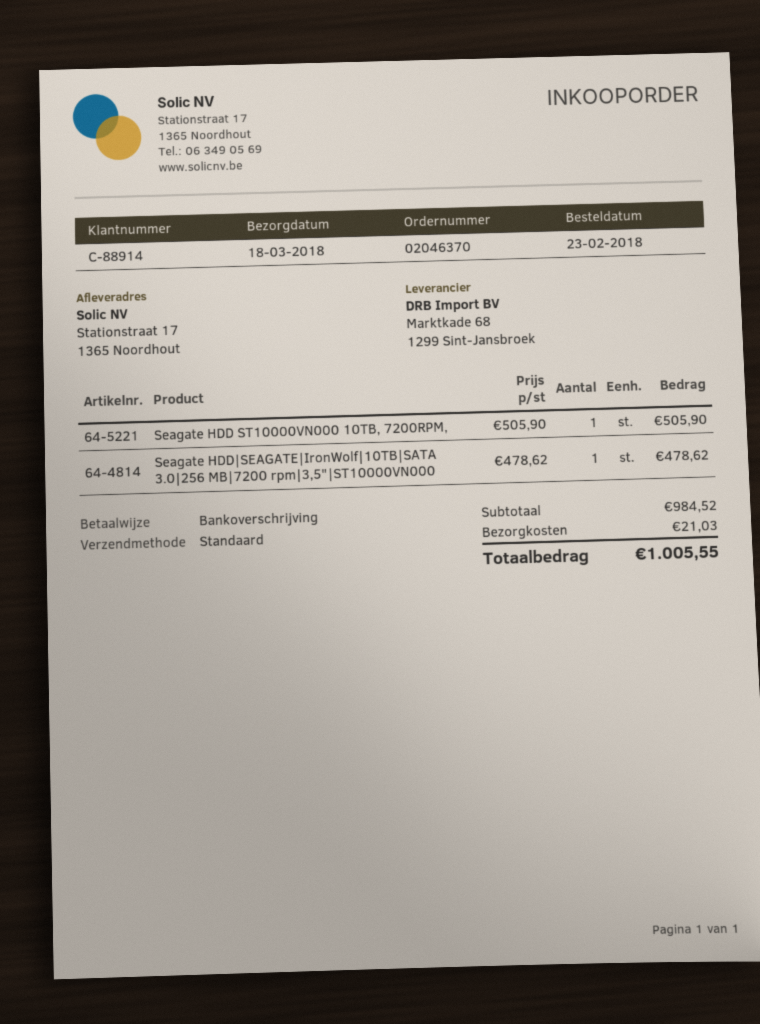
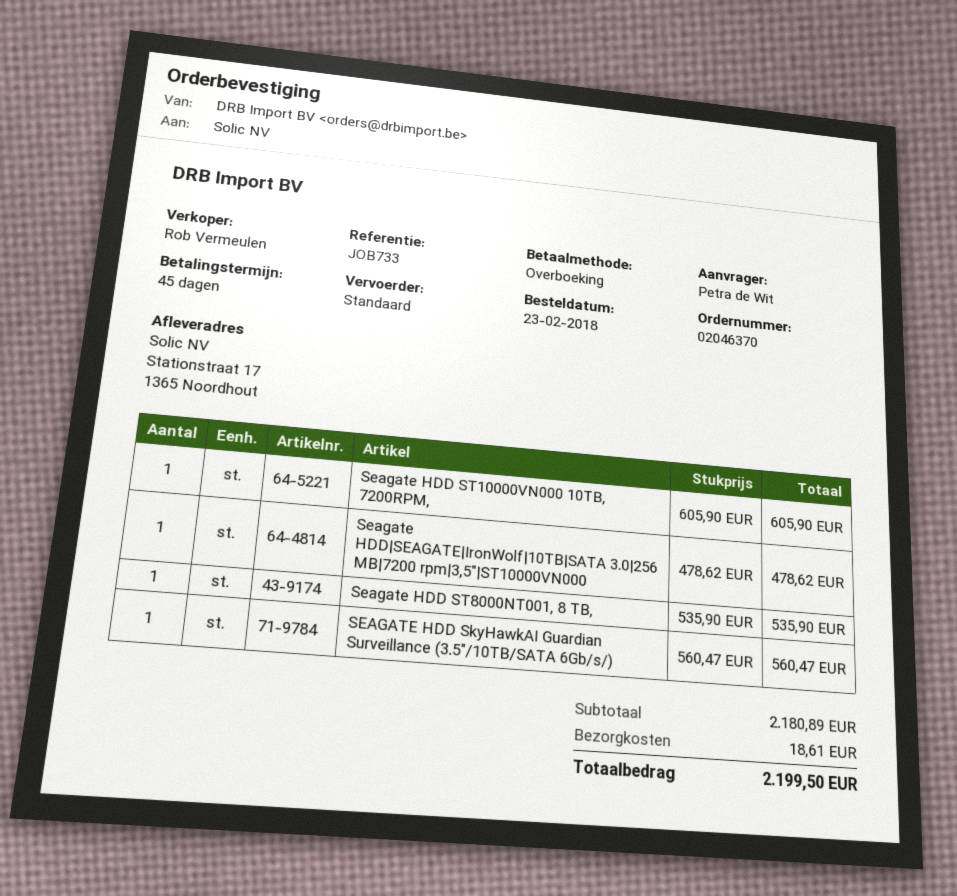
Seagate HDD ST10000VN000 10TB, 7200RPM,: 1 x 505.90 = 505.90 -> 1 x 605.90 = 605.90
Seagate HDD ST8000NT001, 8 TB,: none -> 1 x 535.90 = 535.90
SEAGATE HDD SkyHawkAI Guardian Surveillance (3.5"/10TB/SATA 6Gb/s/): none -> 1 x 560.47 = 560.47
subtotal: 984.52 -> 2180.89
shipping: 21.03 -> 18.61
total: 1005.55 -> 2199.50

